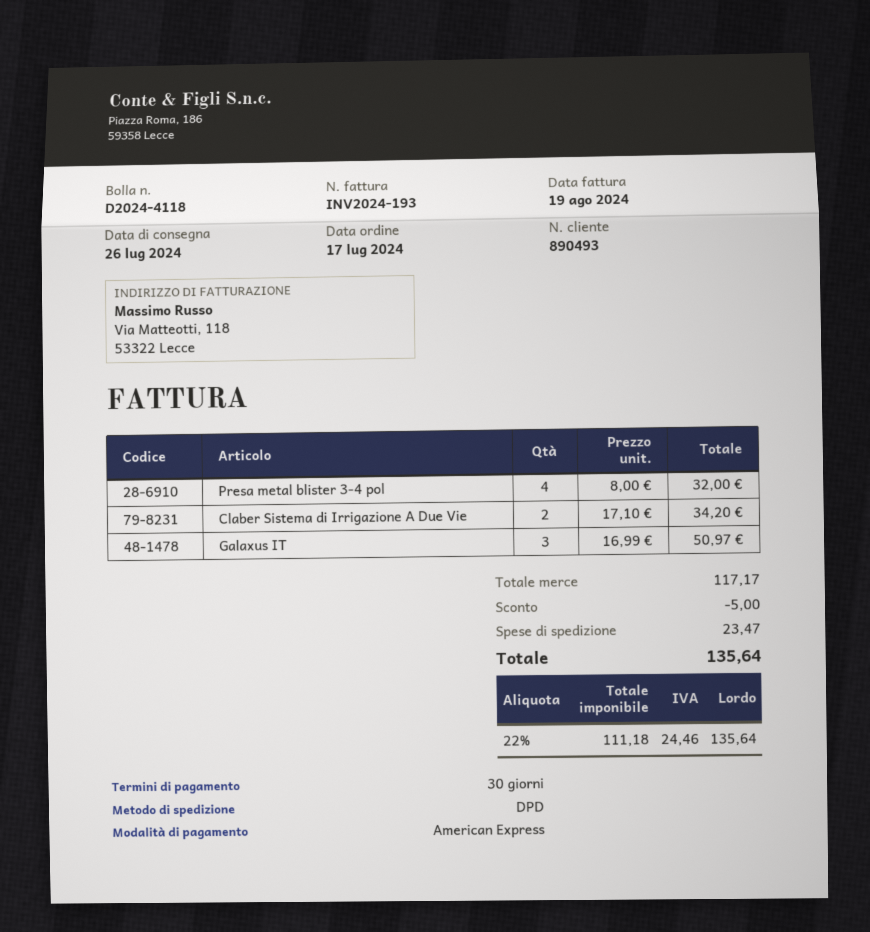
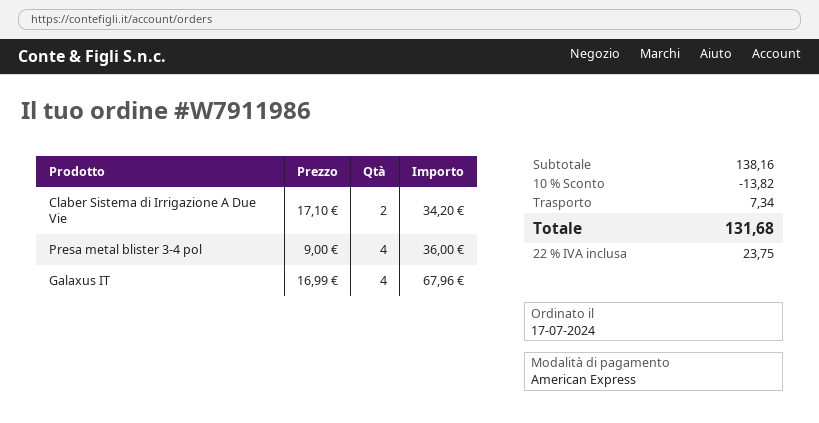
Presa metal blister 3-4 pol: 4 x 8.00 = 32.00 -> 4 x 9.00 = 36.00
Galaxus IT: 3 x 16.99 = 50.97 -> 4 x 16.99 = 67.96
subtotal: 117.17 -> 138.16
discount: 5.00 -> 13.82
shipping: 23.47 -> 7.34
tax: 22% = 24.46 -> 22% = 23.75
total: 135.64 -> 131.68

